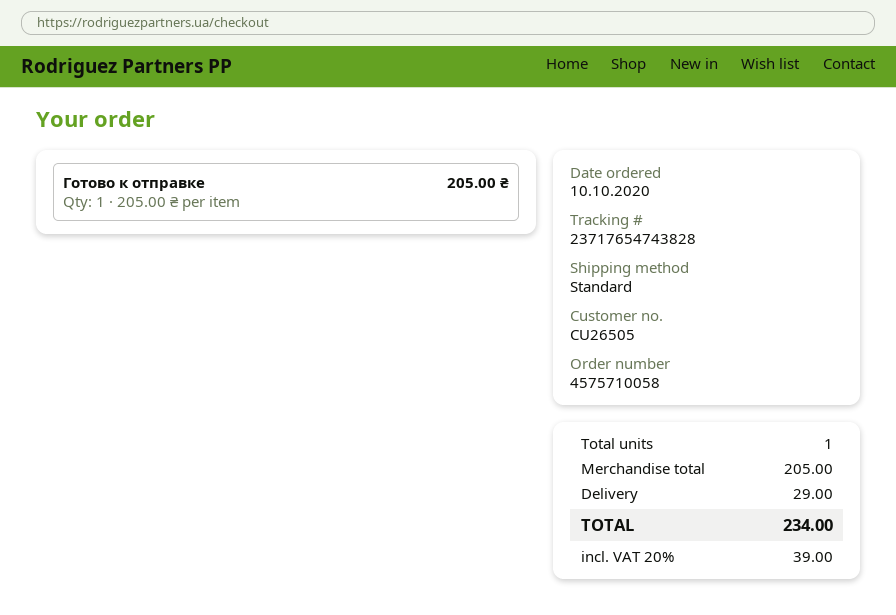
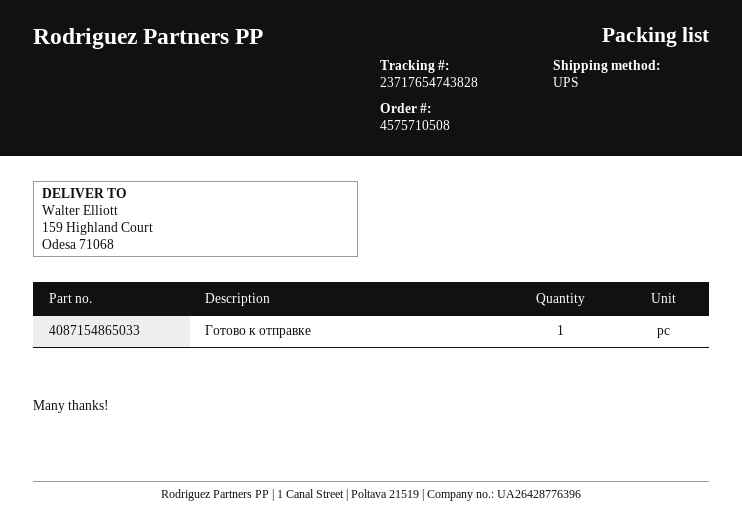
order number: 4575710058 -> 4575710508
shipping method: standard -> UPS

